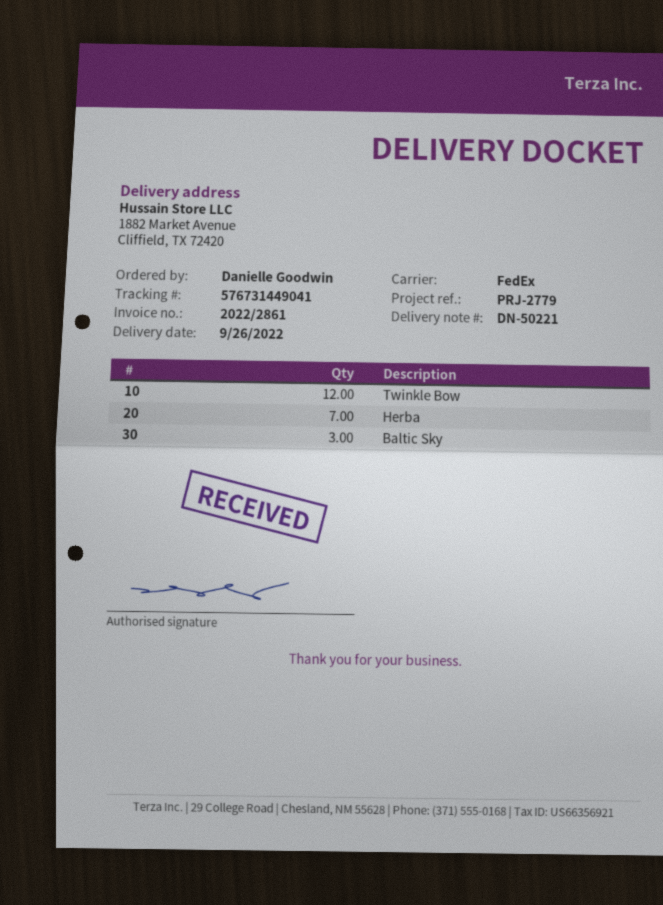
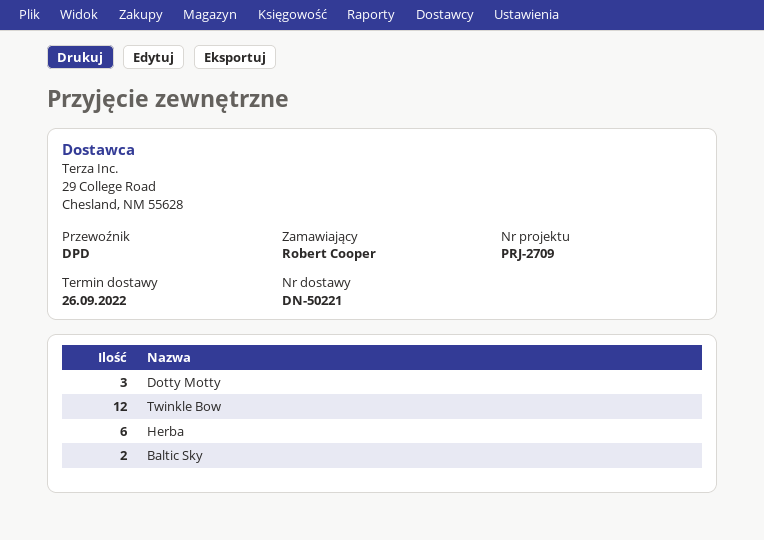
reference: PRJ-2779 -> PRJ-2709
ordered by: Danielle Goodwin -> Robert Cooper
shipping method: FedEx -> DPD
Herba: 7 -> 6
Baltic Sky: 3 -> 2
Dotty Motty: none -> 3

